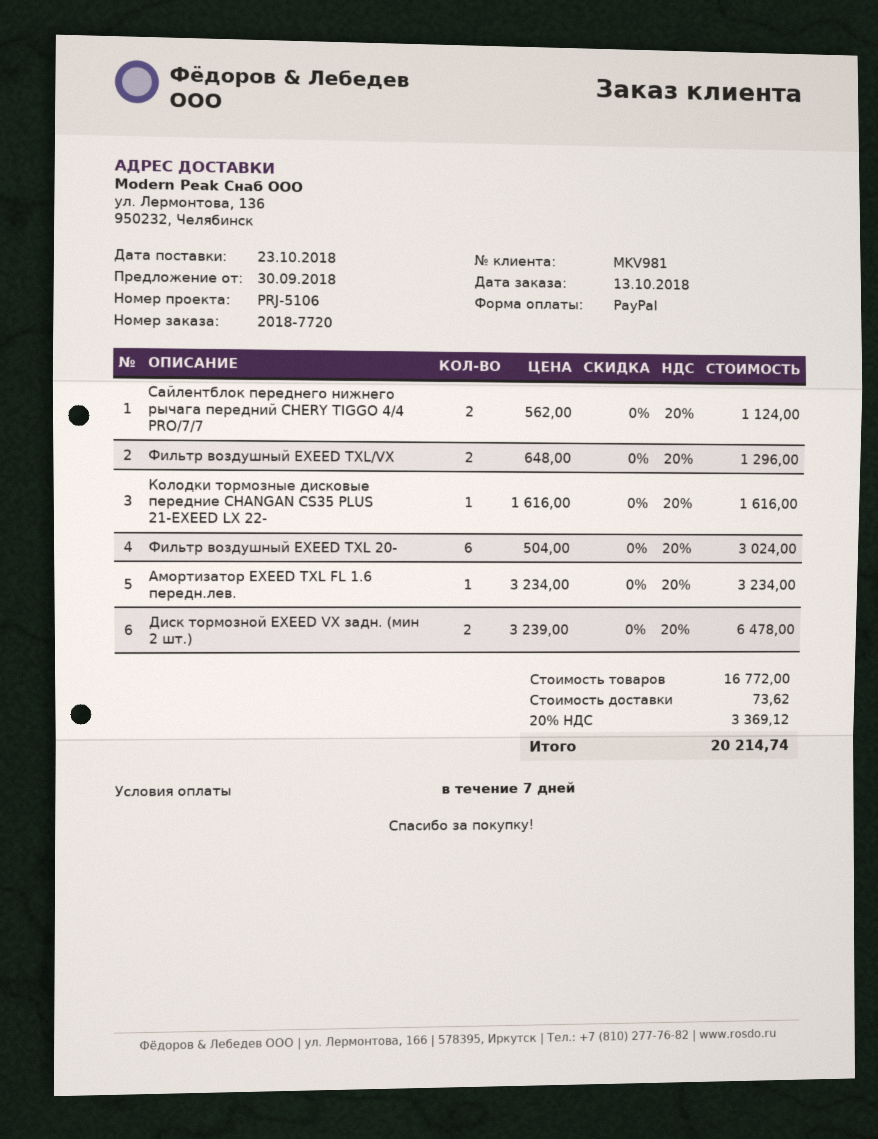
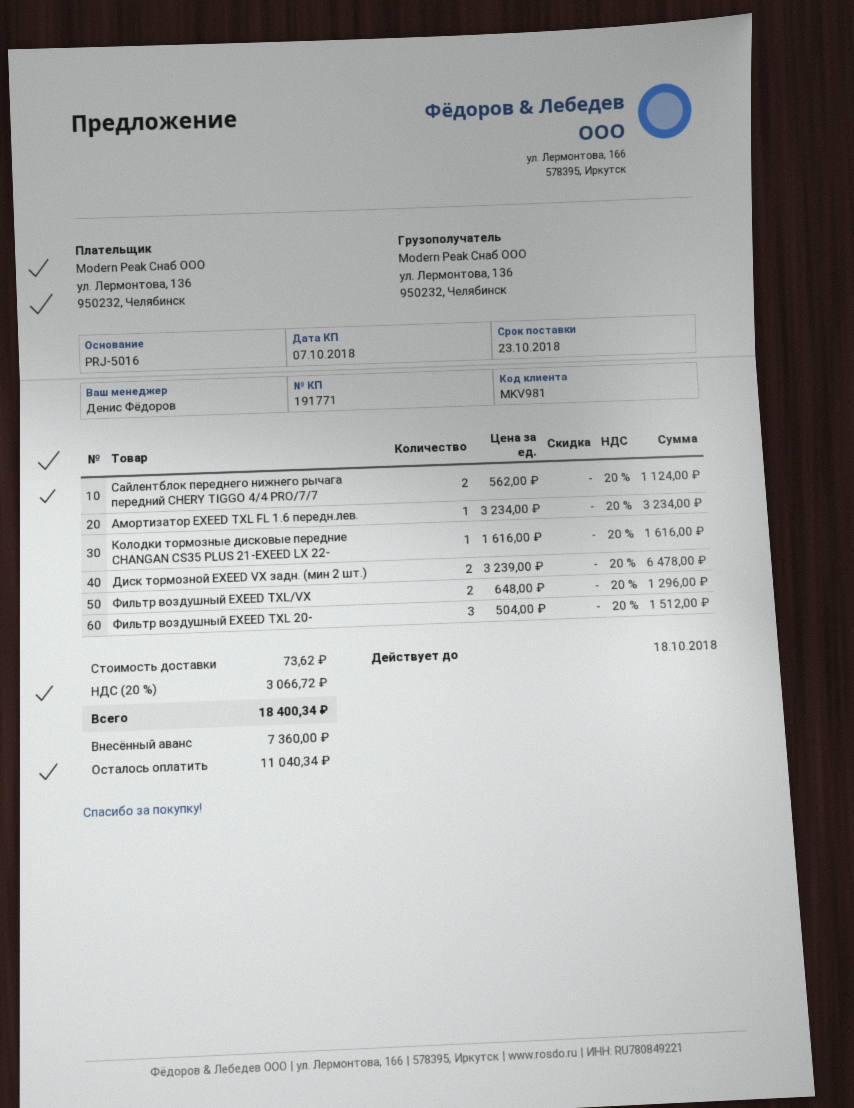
quote date: 2018-09-30 -> 2018-10-07
reference: PRJ-5106 -> PRJ-5016
Фильтр воздушный EXEED TXL 20-: 6 x 504.00 = 3024.00 -> 3 x 504.00 = 1512.00
tax: 20% = 3369.12 -> 20% = 3066.72
total: 20214.74 -> 18400.34

